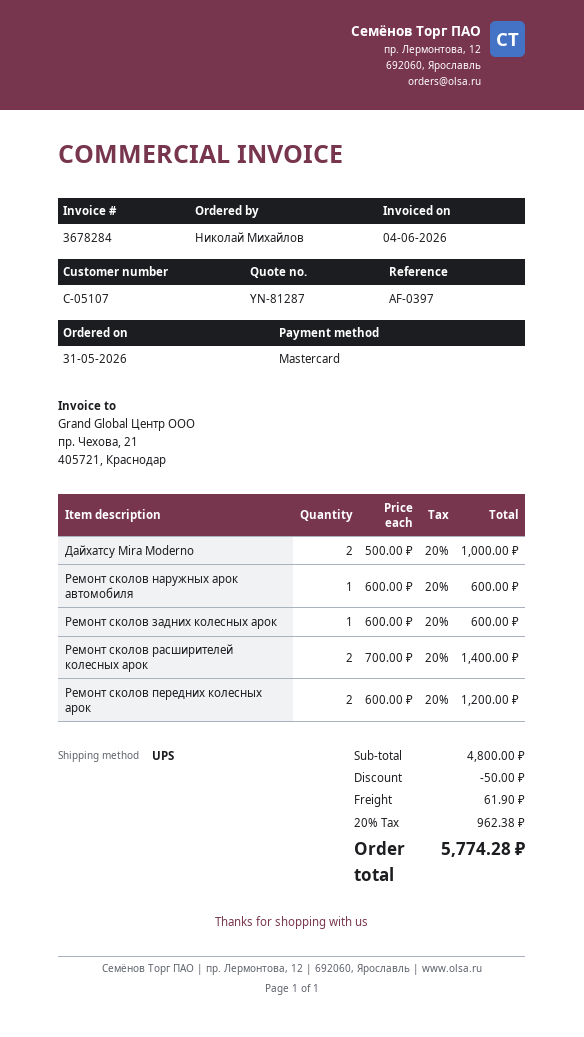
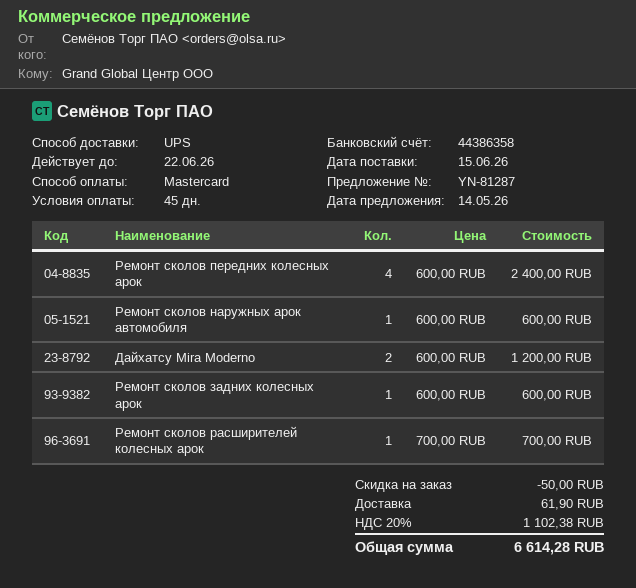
Дайхатсу Mira Moderno: 2 x 500.00 = 1000.00 -> 2 x 600.00 = 1200.00
Ремонт сколов расширителей колесных арок: 2 x 700.00 = 1400.00 -> 1 x 700.00 = 700.00
Ремонт сколов передних колесных арок: 2 x 600.00 = 1200.00 -> 4 x 600.00 = 2400.00
tax: 20% = 962.38 -> 20% = 1102.38
total: 5774.28 -> 6614.28

